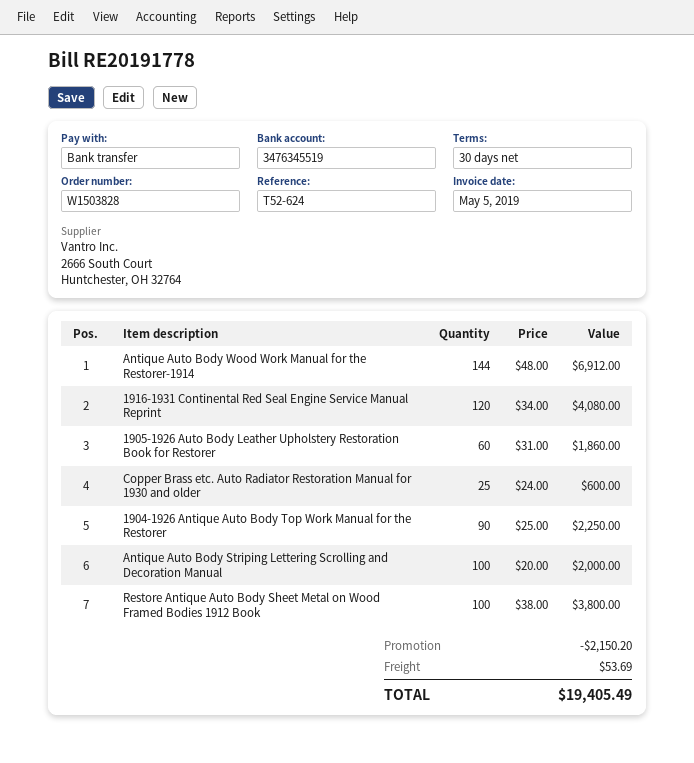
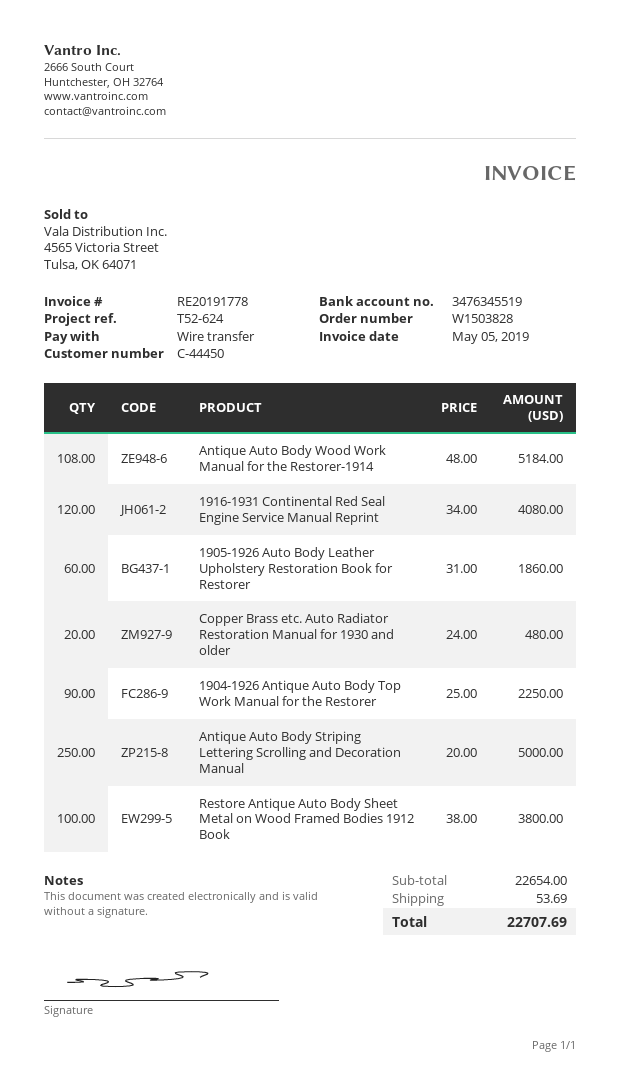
Antique Auto Body Wood Work Manual for the Restorer-1914: 144 x 48.00 = 6912.00 -> 108 x 48.00 = 5184.00
Copper Brass etc. Auto Radiator Restoration Manual for 1930 and older: 25 x 24.00 = 600.00 -> 20 x 24.00 = 480.00
Antique Auto Body Striping Lettering Scrolling and Decoration Manual: 100 x 20.00 = 2000.00 -> 250 x 20.00 = 5000.00
discount: 2150.20 -> none
total: 19405.49 -> 22707.69

